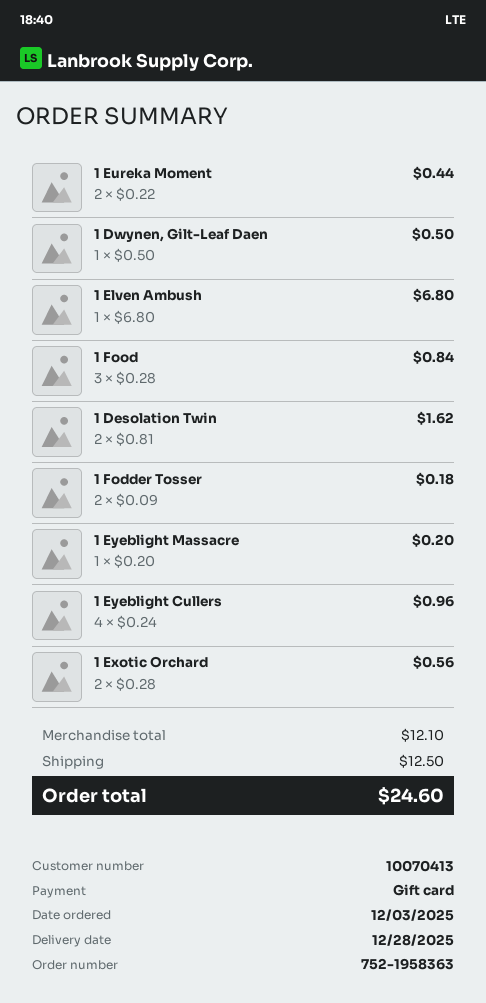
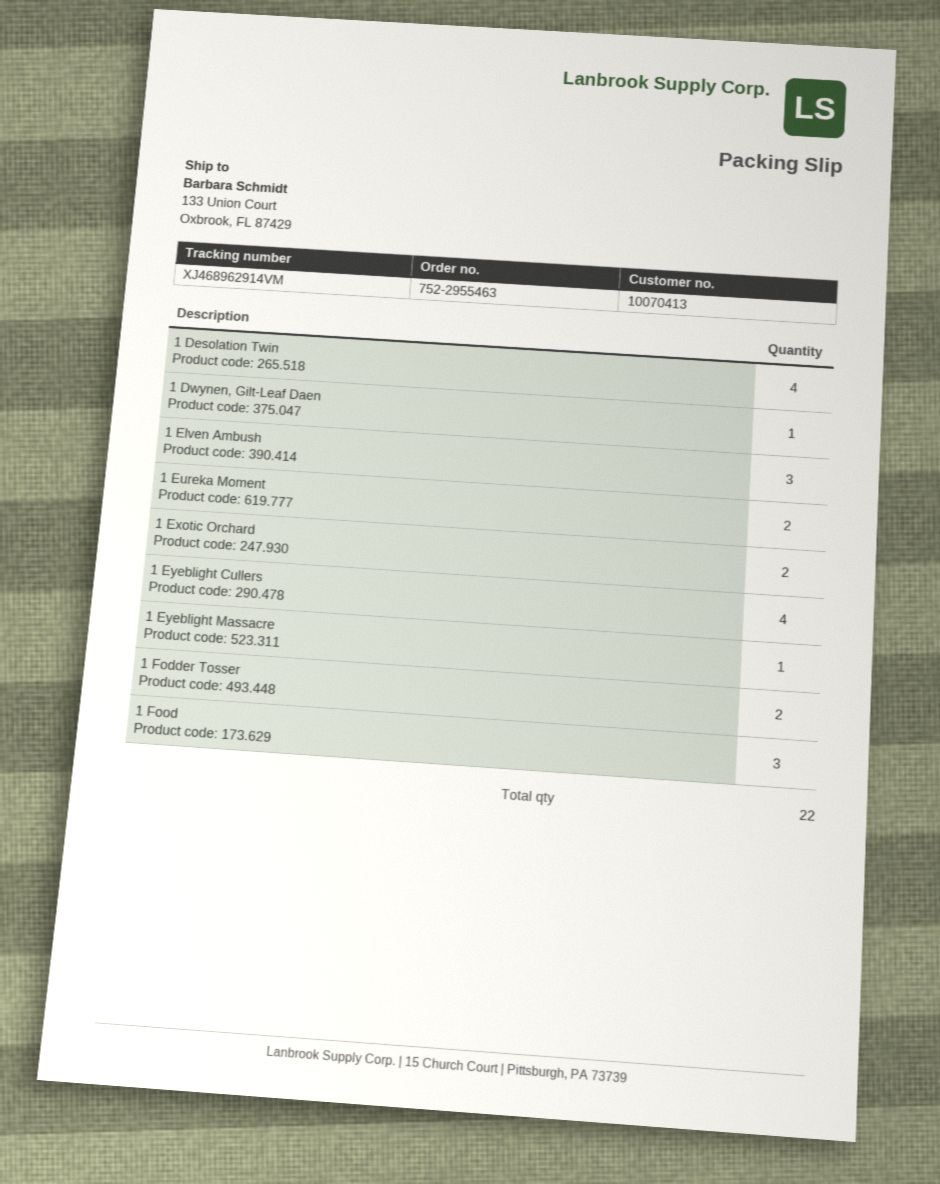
order number: 752-1958363 -> 752-2955463
1 Elven Ambush: 1 -> 3
1 Desolation Twin: 2 -> 4

